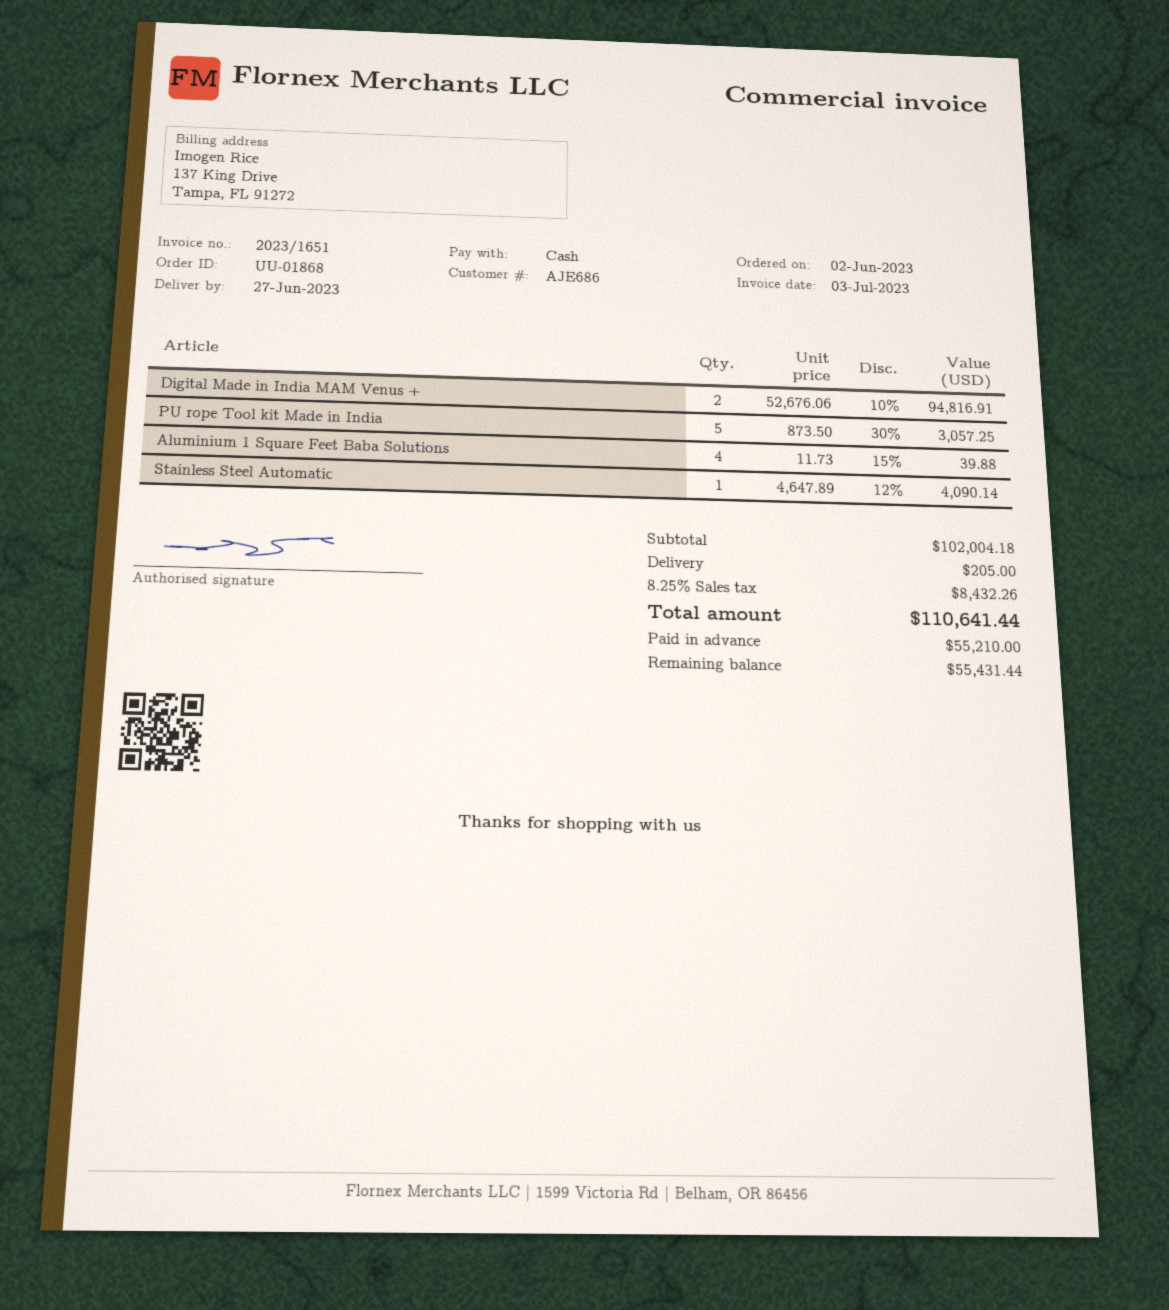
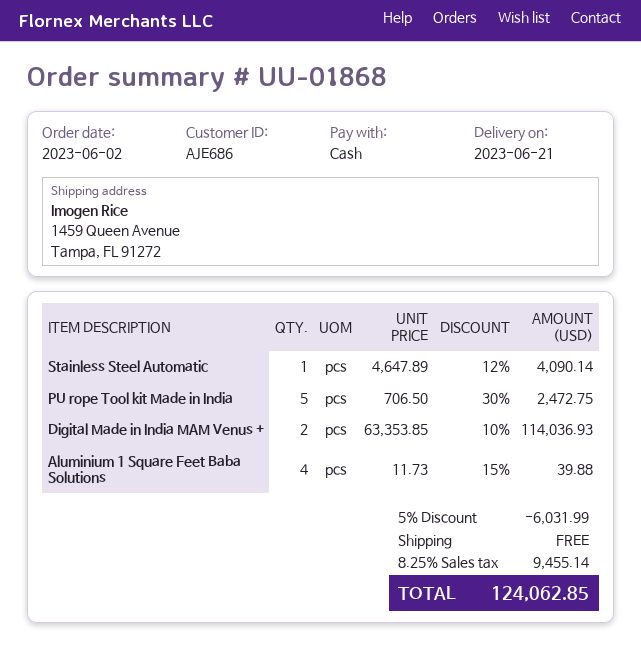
delivery date: 2023-06-27 -> 2023-06-21
Digital Made in India MAM Venus +: 2 x 52676.06 - 10% = 94816.91 -> 2 x 63353.85 - 10% = 114036.93
PU rope Tool kit Made in India: 5 x 873.50 - 30% = 3057.25 -> 5 x 706.50 - 30% = 2472.75
discount: none -> 5% = 6031.99
shipping: 205.00 -> 0.00
tax: 8.25% = 8432.26 -> 8.25% = 9455.14
total: 110641.44 -> 124062.85

